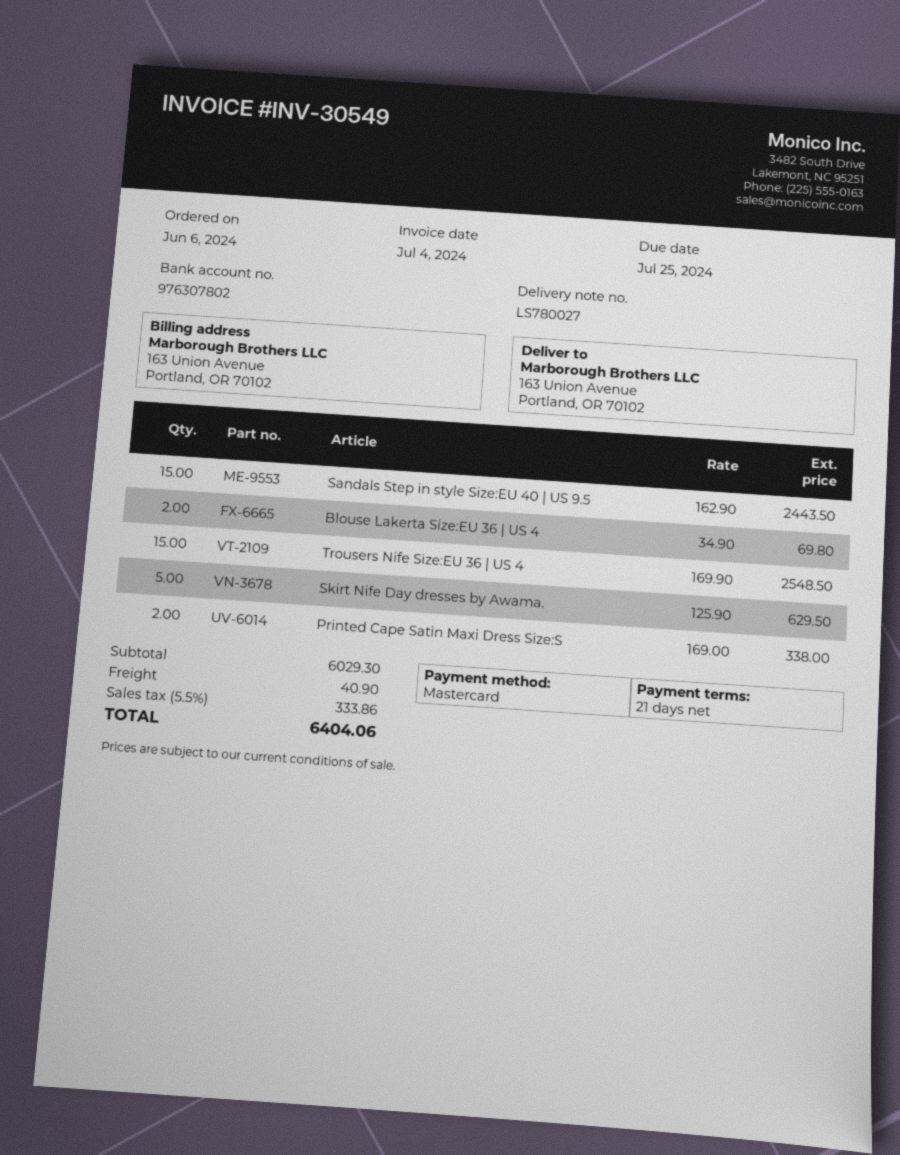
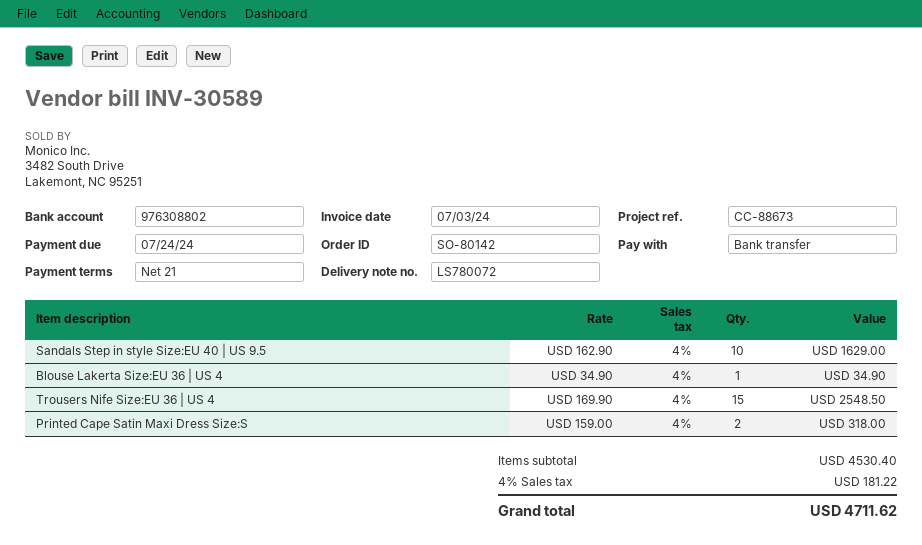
delivery note number: LS780027 -> LS780072
invoice number: INV-30549 -> INV-30589
invoice date: 2024-07-04 -> 2024-07-03
due date: 2024-07-25 -> 2024-07-24
payment method: Mastercard -> bank transfer
bank account: 976307802 -> 976308802
Sandals Step in style Size:EU 40 | US 9.5: 15 x 162.90 = 2443.50 -> 10 x 162.90 = 1629.00
Blouse Lakerta Size:EU 36 | US 4: 2 x 34.90 = 69.80 -> 1 x 34.90 = 34.90
Skirt Nife Day dresses by Awama.: 5 x 125.90 = 629.50 -> none
Printed Cape Satin Maxi Dress Size:S: 2 x 169.00 = 338.00 -> 2 x 159.00 = 318.00
subtotal: 6029.30 -> 4530.40
shipping: 40.90 -> none
tax: 5.5% = 333.86 -> 4% = 181.22
total: 6404.06 -> 4711.62

